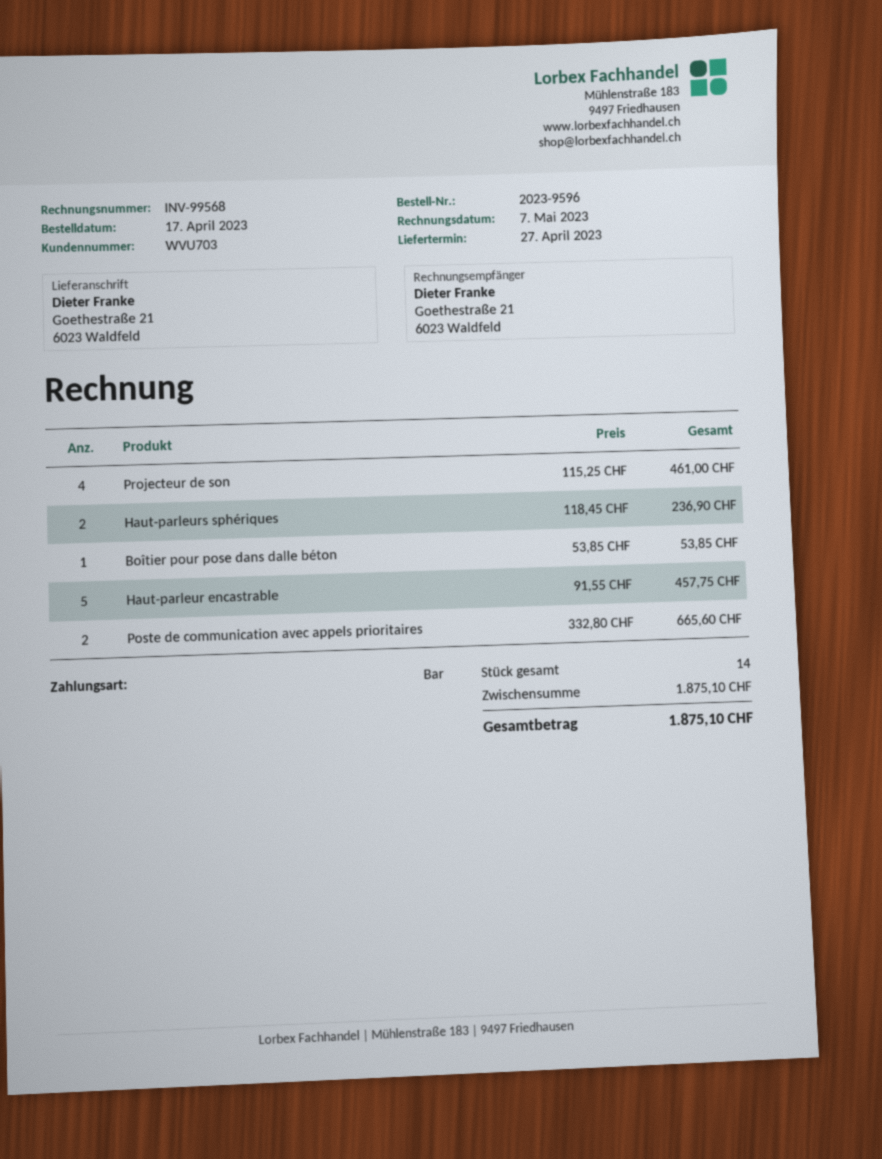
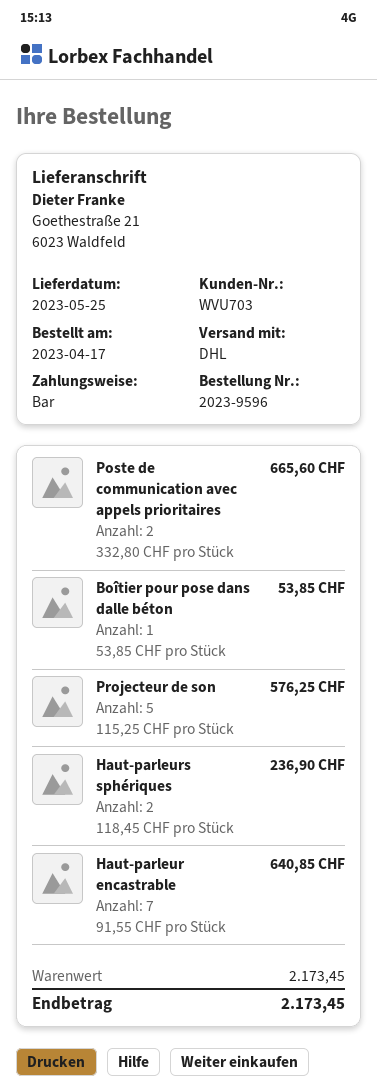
delivery date: 2023-04-27 -> 2023-05-25
Projecteur de son: 4 x 115.25 = 461.00 -> 5 x 115.25 = 576.25
Haut-parleur encastrable: 5 x 91.55 = 457.75 -> 7 x 91.55 = 640.85
subtotal: 1875.10 -> 2173.45
total: 1875.10 -> 2173.45

